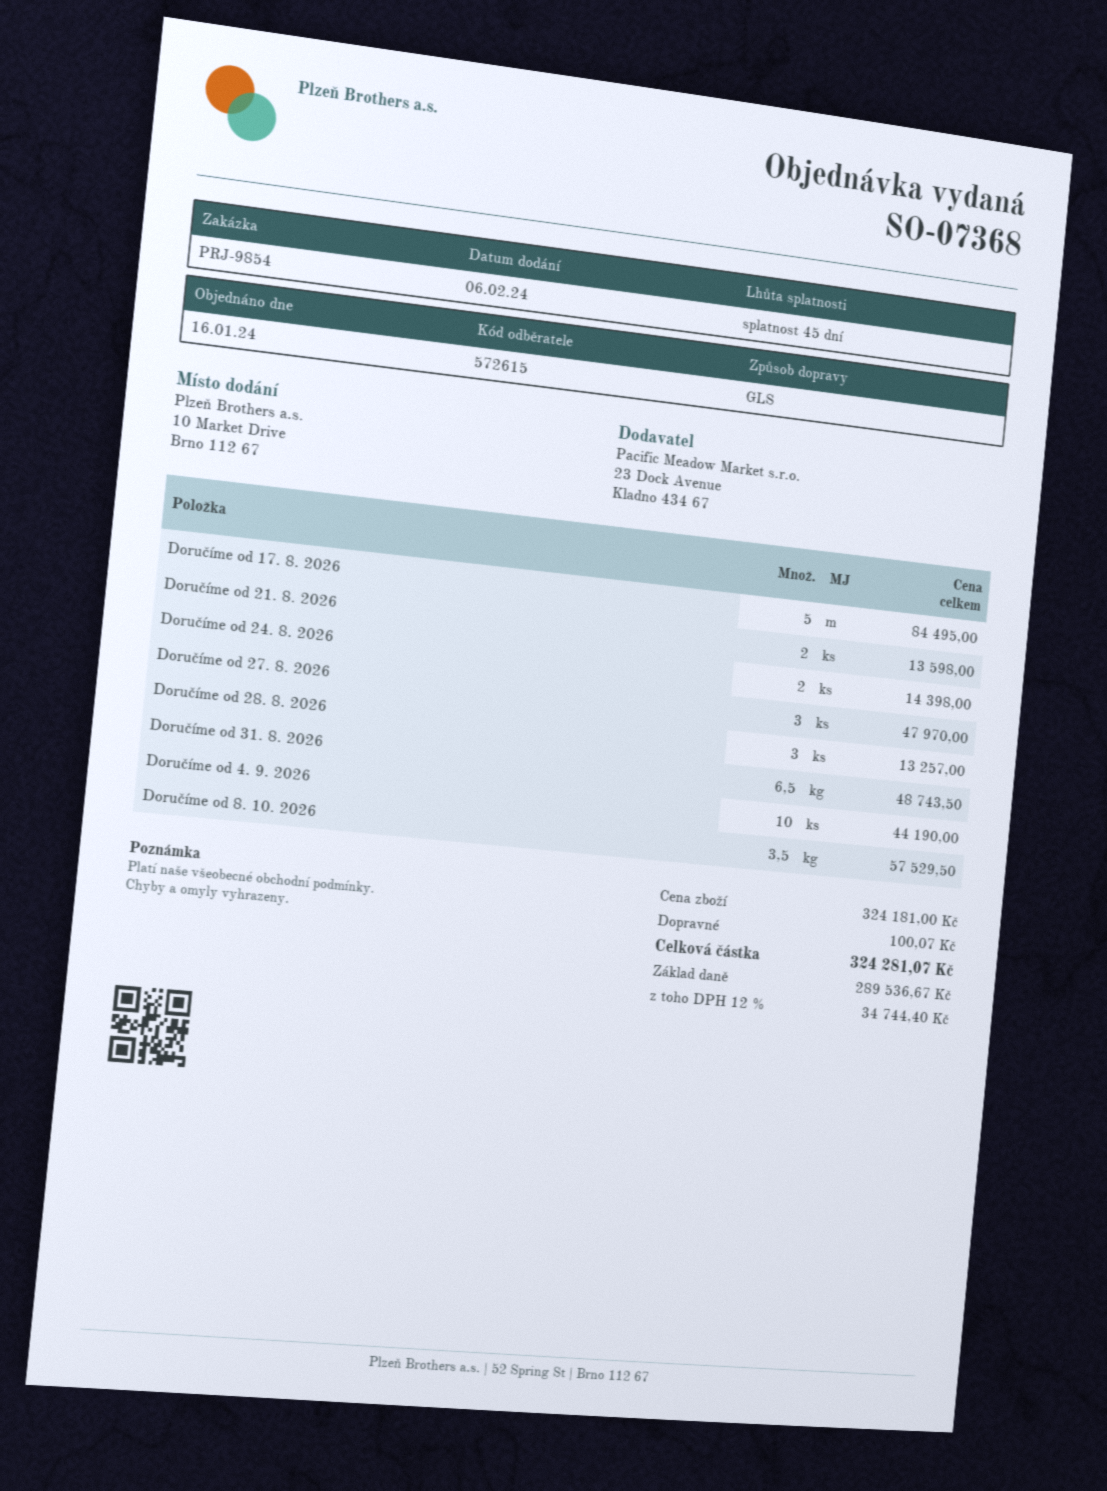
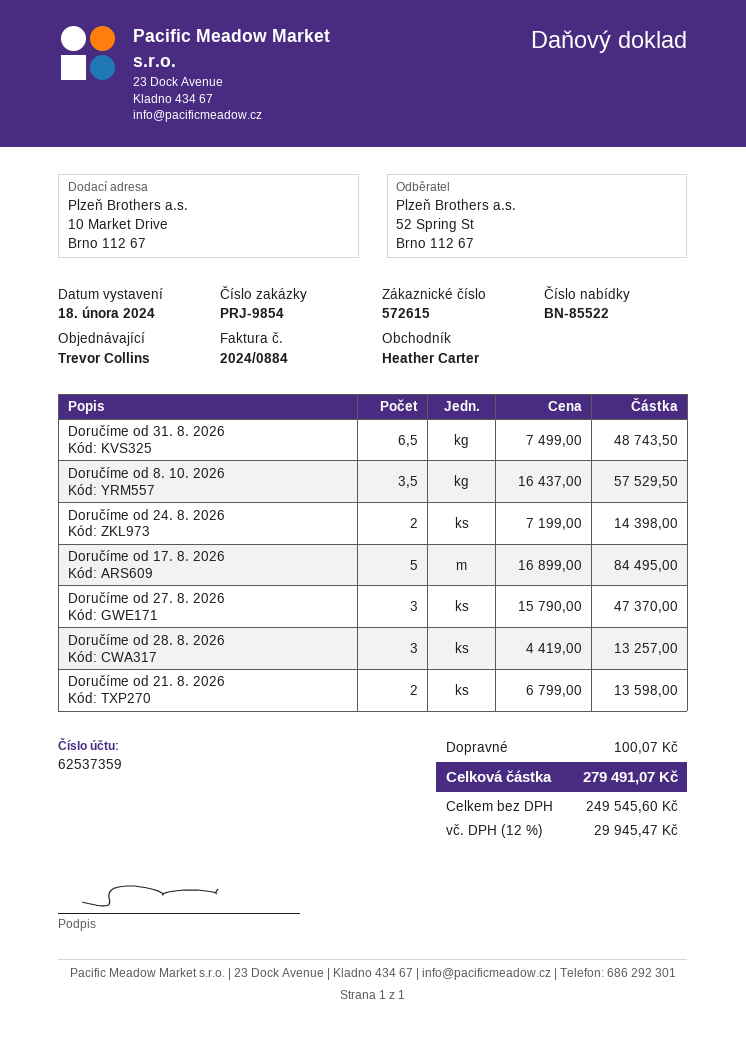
Doručíme od 27. 8. 2026: 3 for 47970.00 -> 3 for 47370.00
Doručíme od 4. 9. 2026: 10 for 44190.00 -> none
net: 289536.67 -> 249545.60
tax: 12% = 34744.40 -> 12% = 29945.47
total: 324281.07 -> 279491.07

